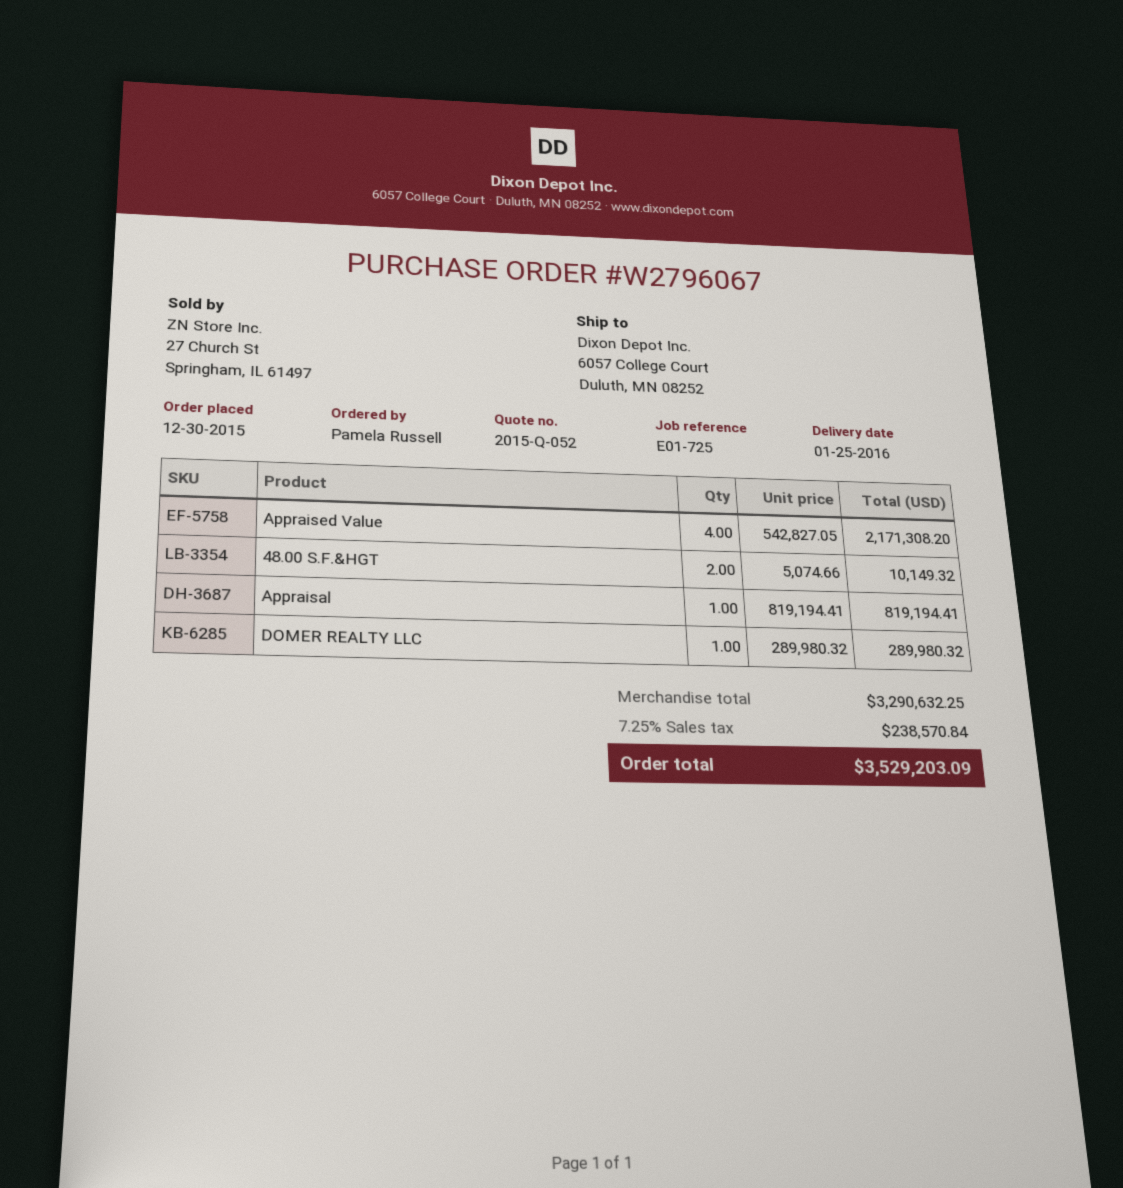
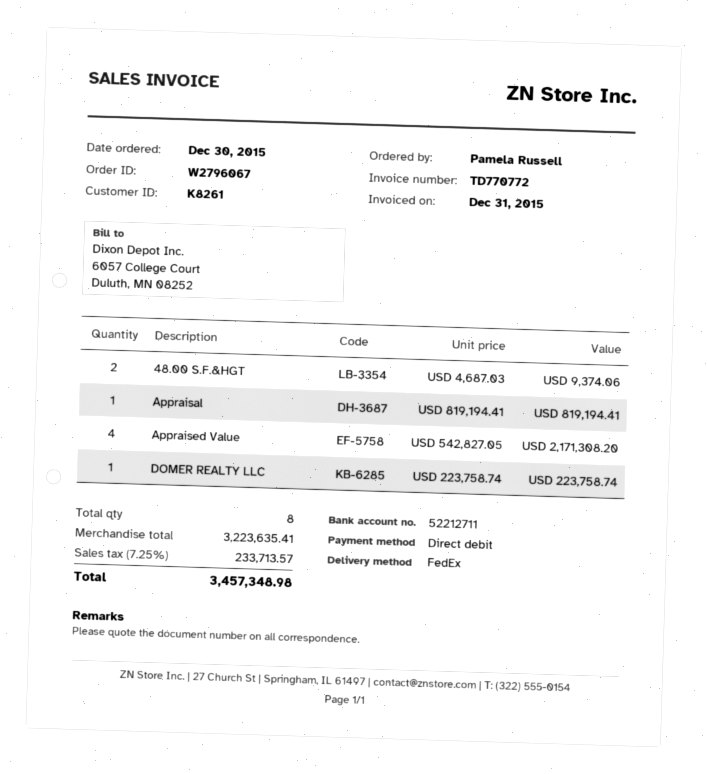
48.00 S.F.&HGT: 2 x 5074.66 = 10149.32 -> 2 x 4687.03 = 9374.06
DOMER REALTY LLC: 1 x 289980.32 = 289980.32 -> 1 x 223758.74 = 223758.74
subtotal: 3290632.25 -> 3223635.41
tax: 7.25% = 238570.84 -> 7.25% = 233713.57
total: 3529203.09 -> 3457348.98

